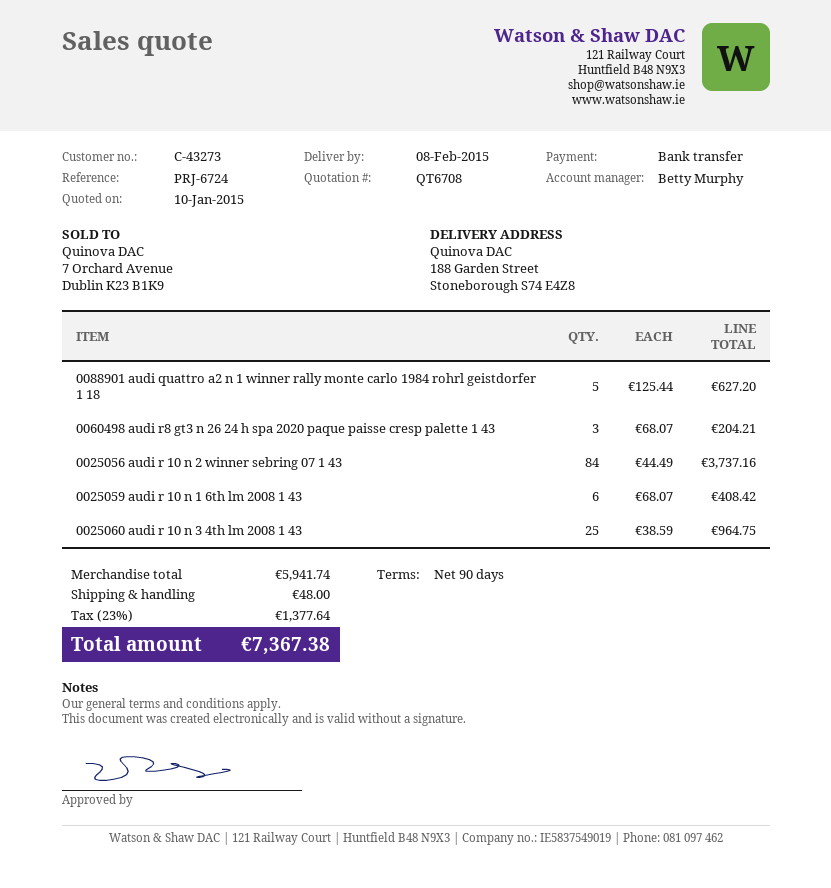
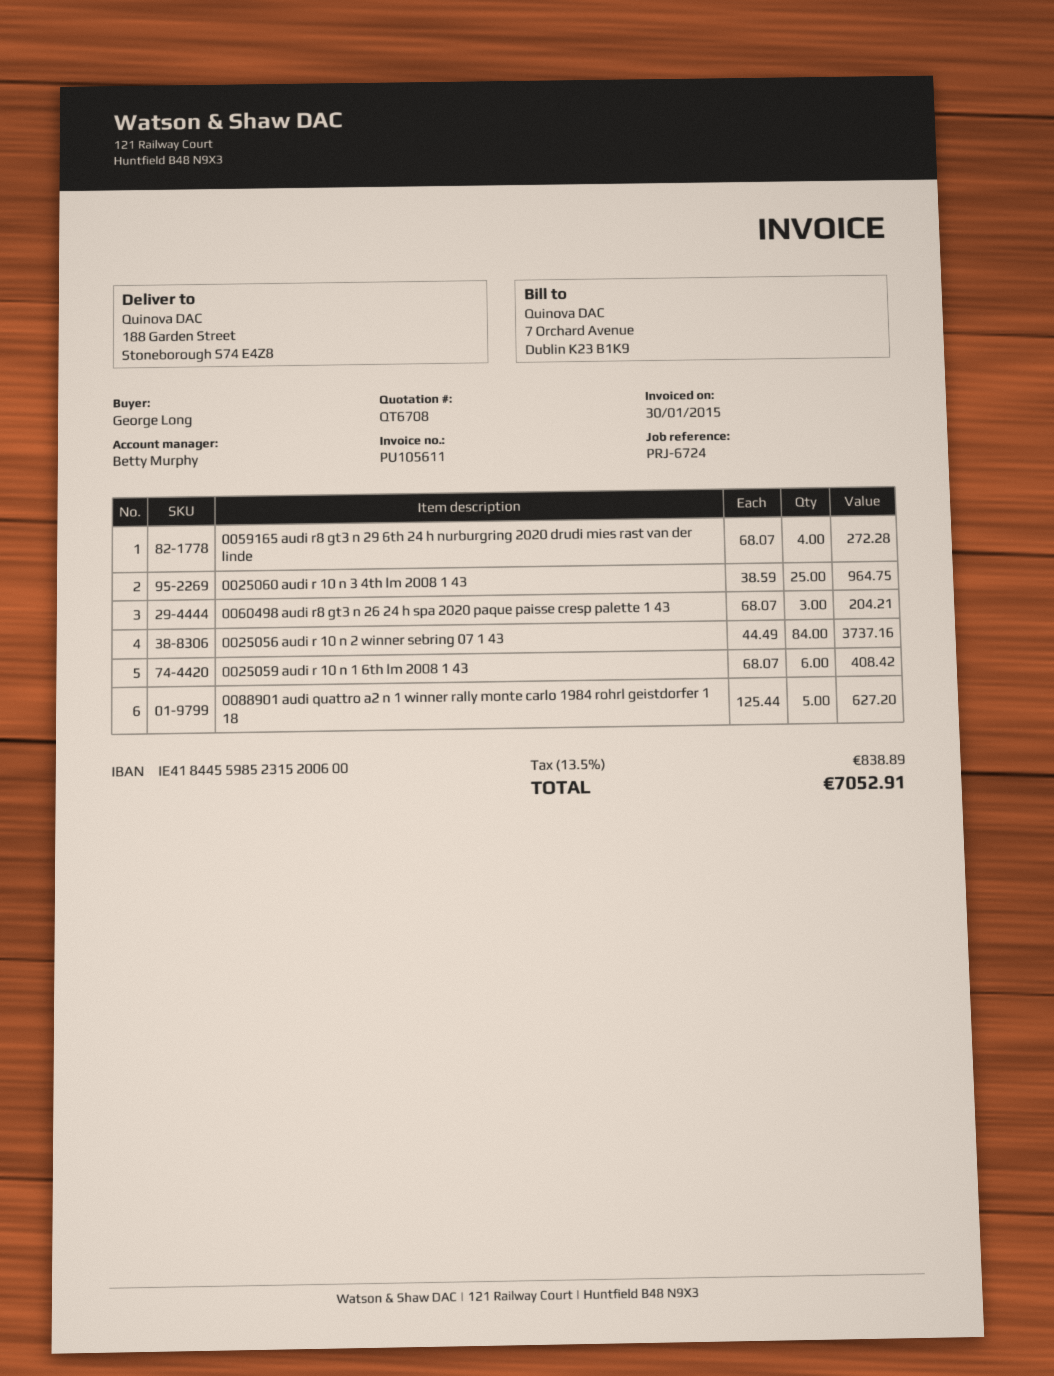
0059165 audi r8 gt3 n 29 6th 24 h nurburgring 2020 drudi mies rast van der linde: none -> 4 x 68.07 = 272.28
shipping: 48.00 -> none
tax: 23% = 1377.64 -> 13.5% = 838.89
total: 7367.38 -> 7052.91

